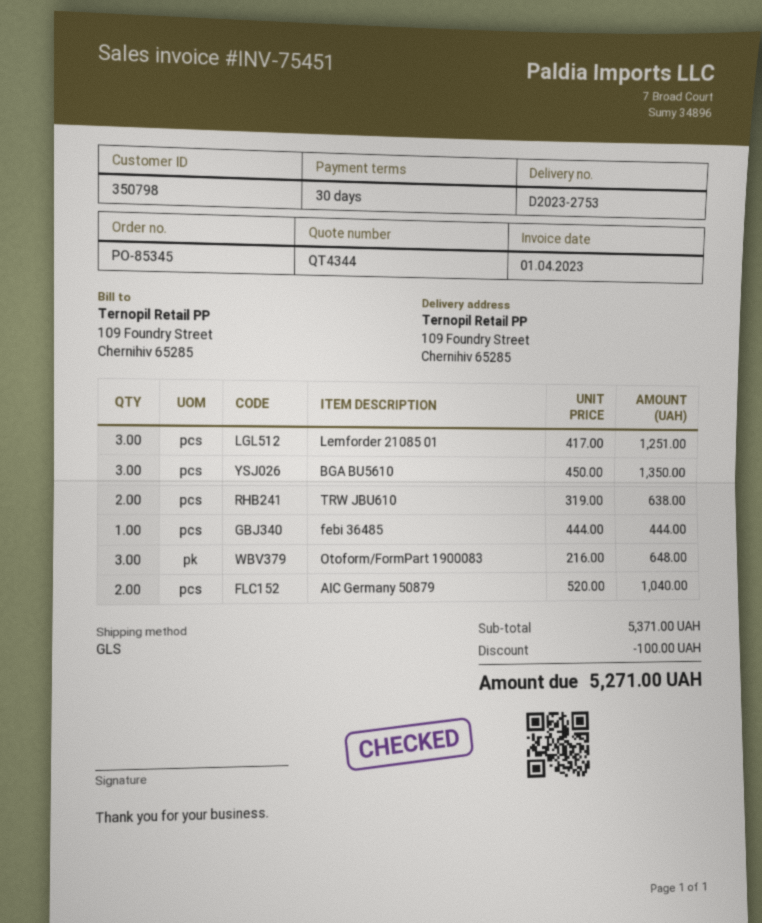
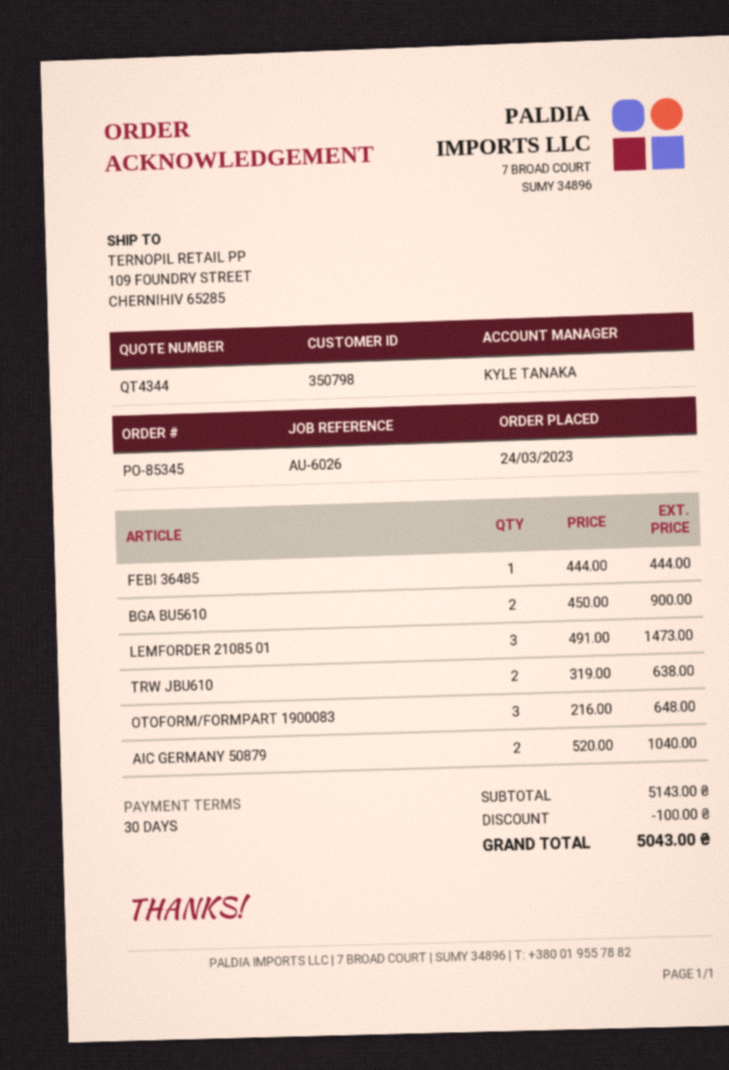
Lemforder 21085 01: 3 x 417.00 = 1251.00 -> 3 x 491.00 = 1473.00
BGA BU5610: 3 x 450.00 = 1350.00 -> 2 x 450.00 = 900.00
subtotal: 5371.00 -> 5143.00
total: 5271.00 -> 5043.00

